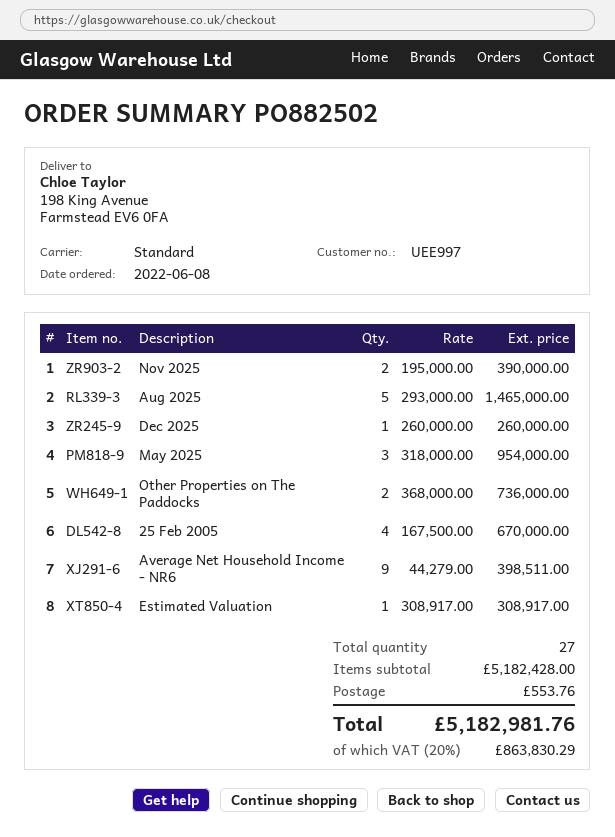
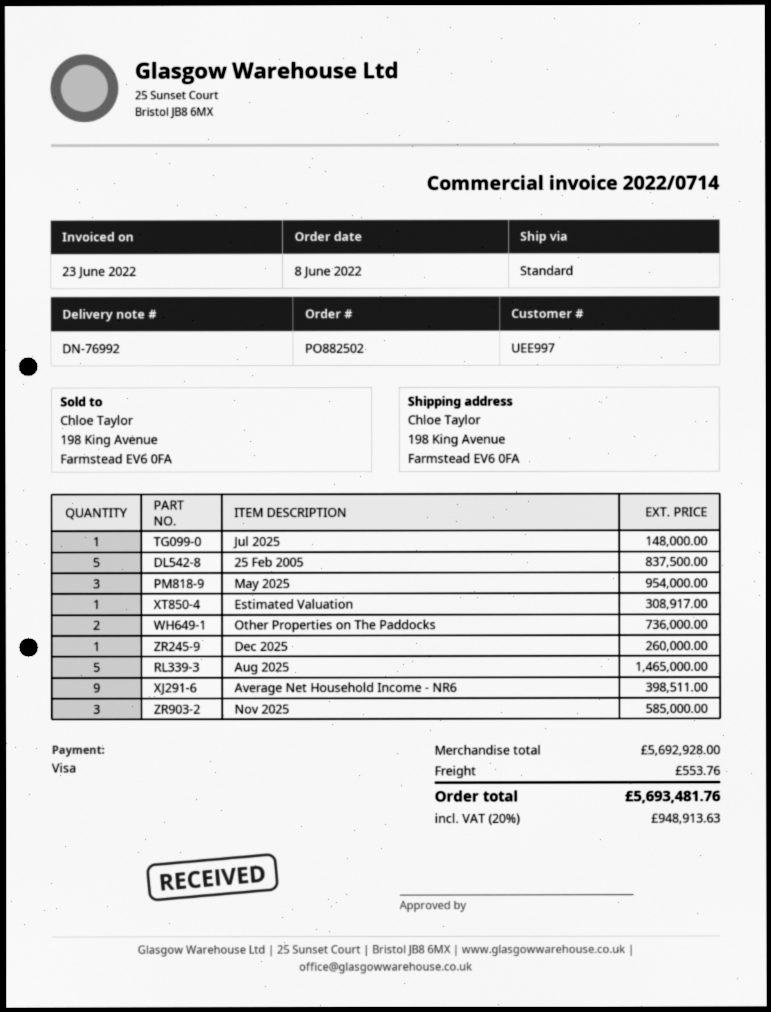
Nov 2025: 2 for 390000.00 -> 3 for 585000.00
25 Feb 2005: 4 for 670000.00 -> 5 for 837500.00
Jul 2025: none -> 1 for 148000.00
subtotal: 5182428.00 -> 5692928.00
tax: 20% = 863830.29 -> 20% = 948913.63
total: 5182981.76 -> 5693481.76

